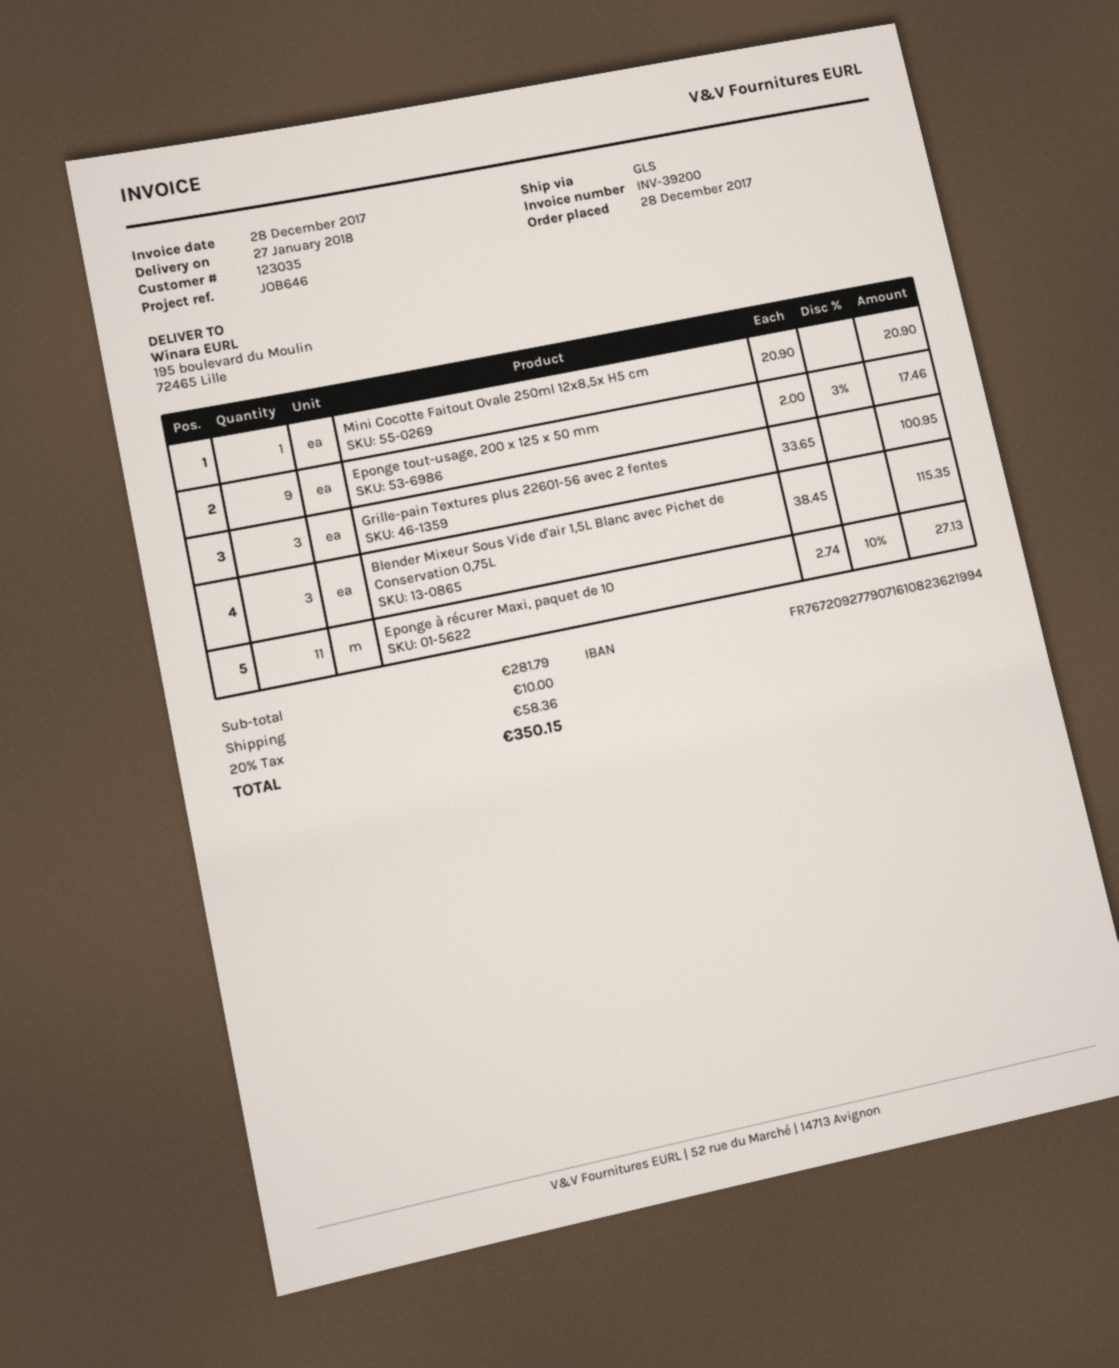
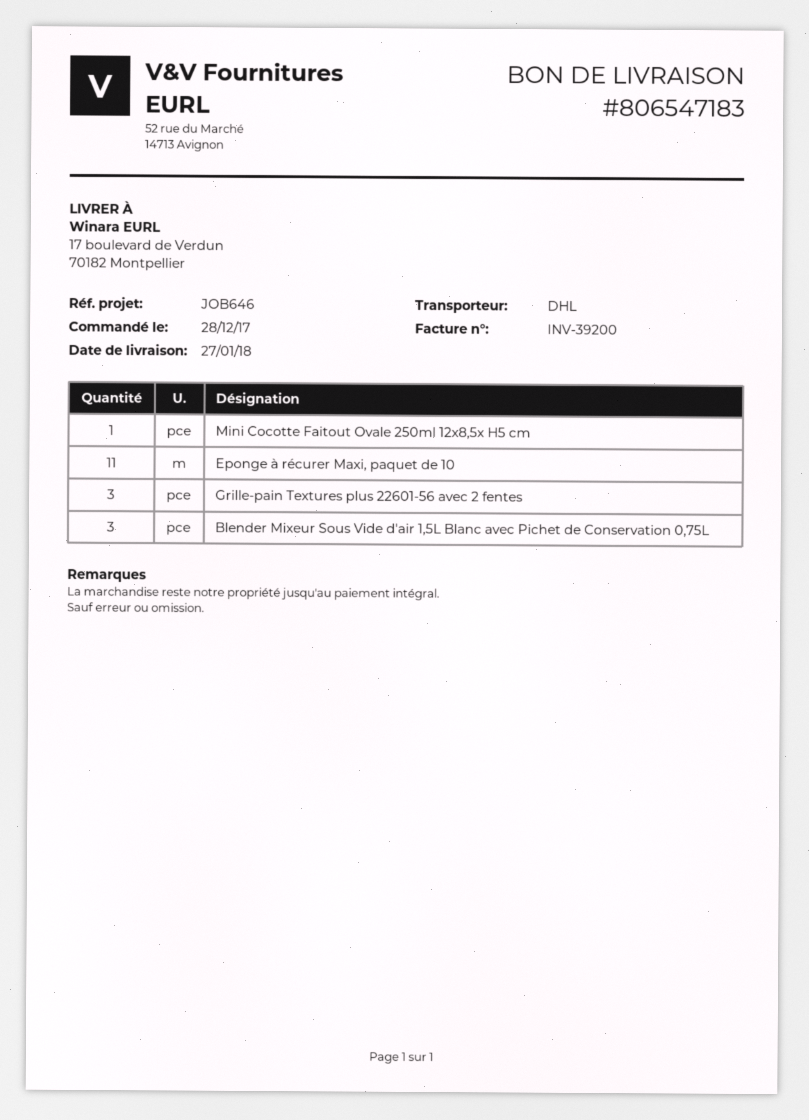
shipping method: GLS -> DHL
ship to: 195 boulevard du Moulin, 72465 Lille -> 17 boulevard de Verdun, 70182 Montpellier
Eponge tout-usage, 200 x 125 x 50 mm: 9 -> none

